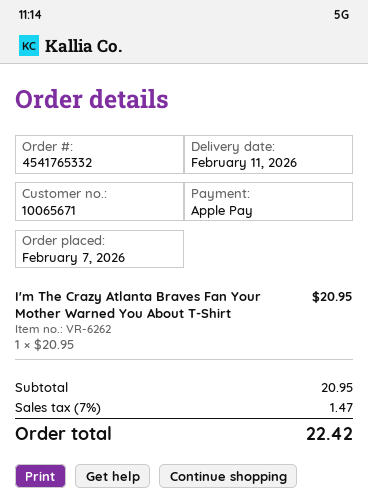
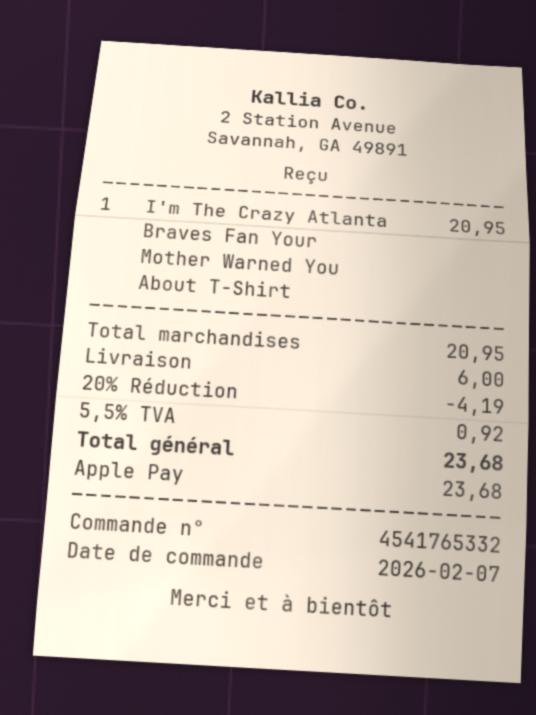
discount: none -> 20% = 4.19
shipping: none -> 6.00
tax: 7% = 1.47 -> 5.5% = 0.92
total: 22.42 -> 23.68

